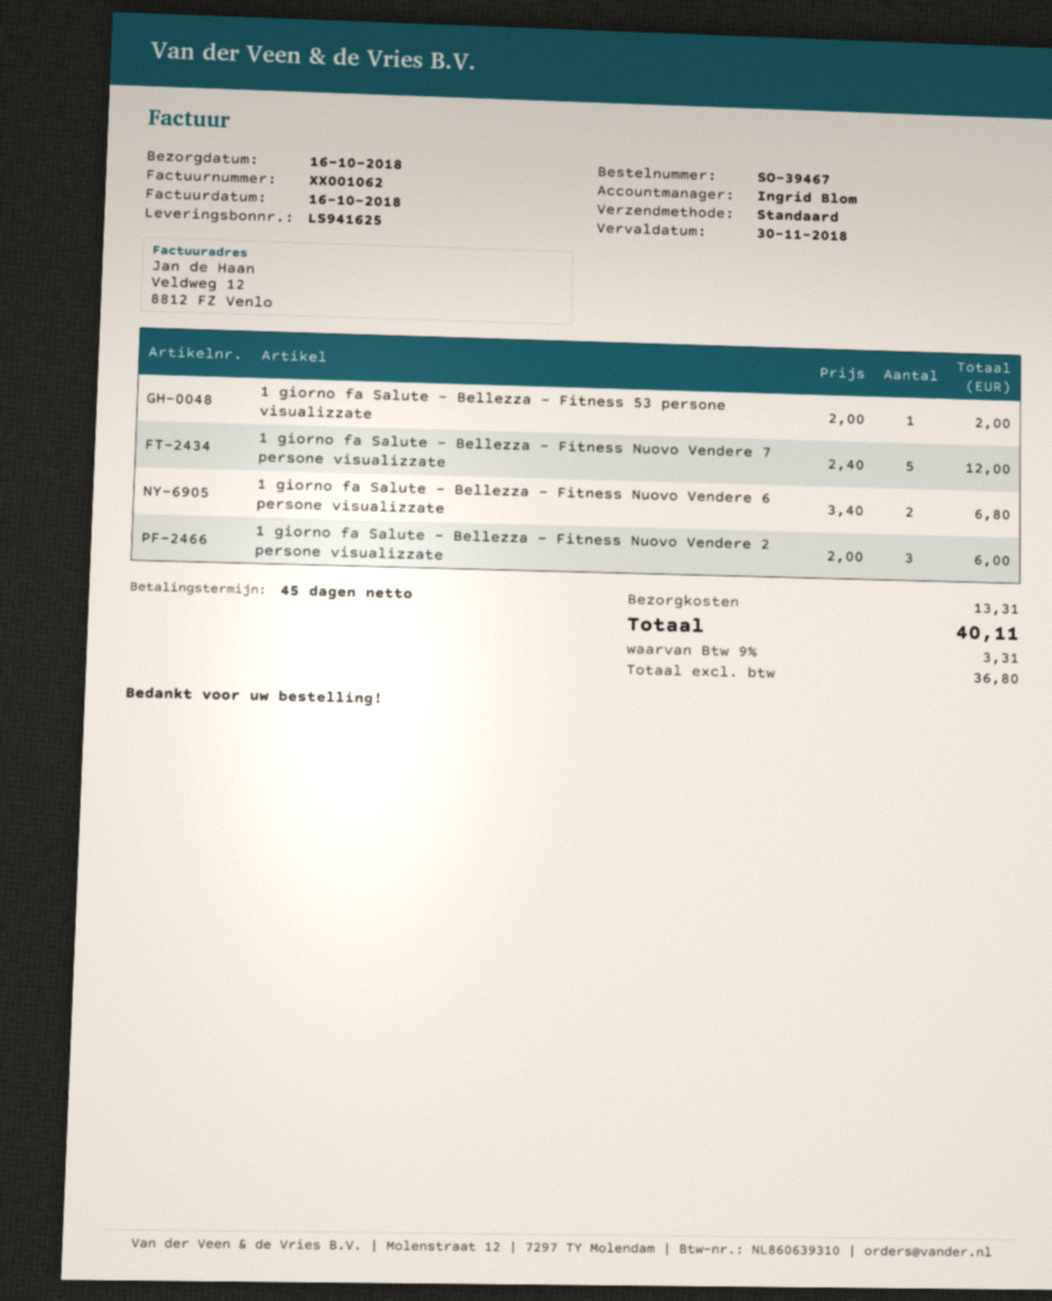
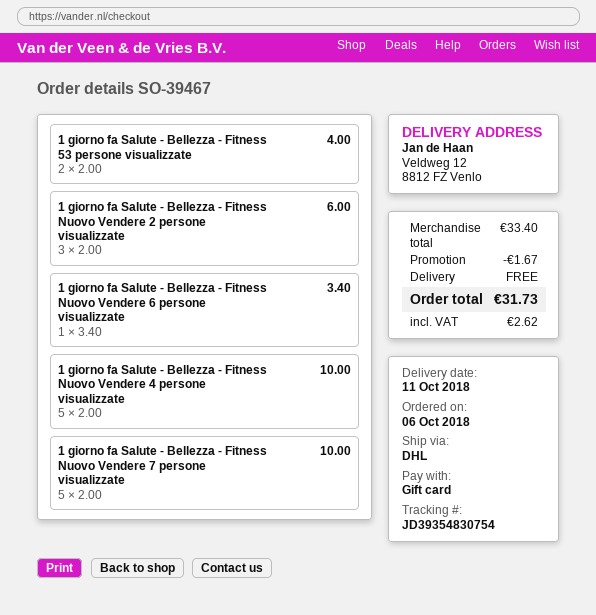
delivery date: 2018-10-16 -> 2018-10-11
shipping method: standard -> DHL
1 giorno fa Salute - Bellezza - Fitness 53 persone visualizzate: 1 x 2.00 = 2.00 -> 2 x 2.00 = 4.00
1 giorno fa Salute - Bellezza - Fitness Nuovo Vendere 7 persone visualizzate: 5 x 2.40 = 12.00 -> 5 x 2.00 = 10.00
1 giorno fa Salute - Bellezza - Fitness Nuovo Vendere 6 persone visualizzate: 2 x 3.40 = 6.80 -> 1 x 3.40 = 3.40
1 giorno fa Salute - Bellezza - Fitness Nuovo Vendere 4 persone visualizzate: none -> 5 x 2.00 = 10.00
discount: none -> 1.67
shipping: 13.31 -> 0.00
tax: 3.31 -> 2.62
total: 40.11 -> 31.73

